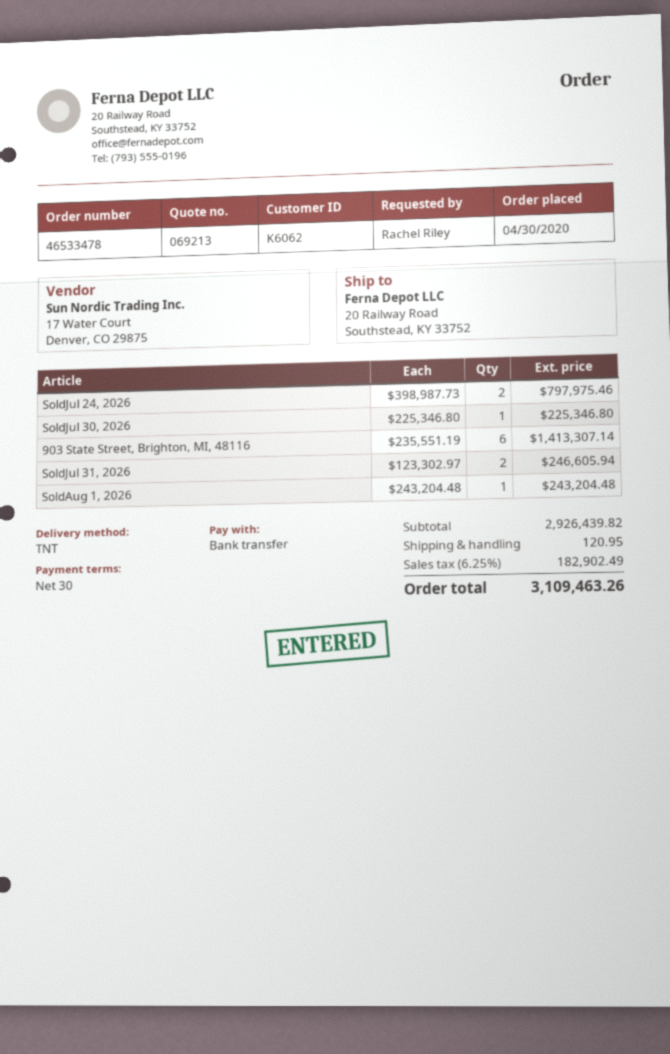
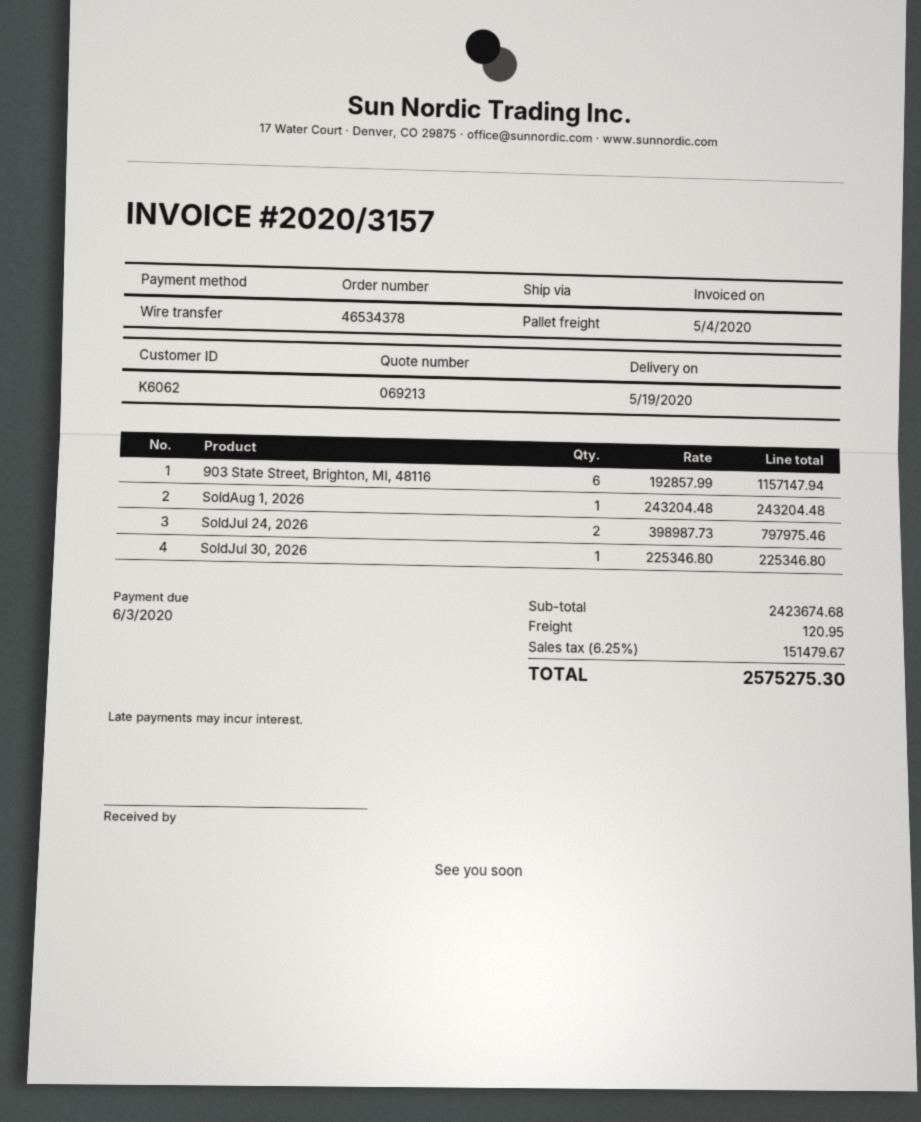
order number: 46533478 -> 46534378
shipping method: TNT -> pallet freight
903 State Street, Brighton, MI, 48116: 6 x 235551.19 = 1413307.14 -> 6 x 192857.99 = 1157147.94
SoldJul 31, 2026: 2 x 123302.97 = 246605.94 -> none
subtotal: 2926439.82 -> 2423674.68
tax: 6.25% = 182902.49 -> 6.25% = 151479.67
total: 3109463.26 -> 2575275.30

